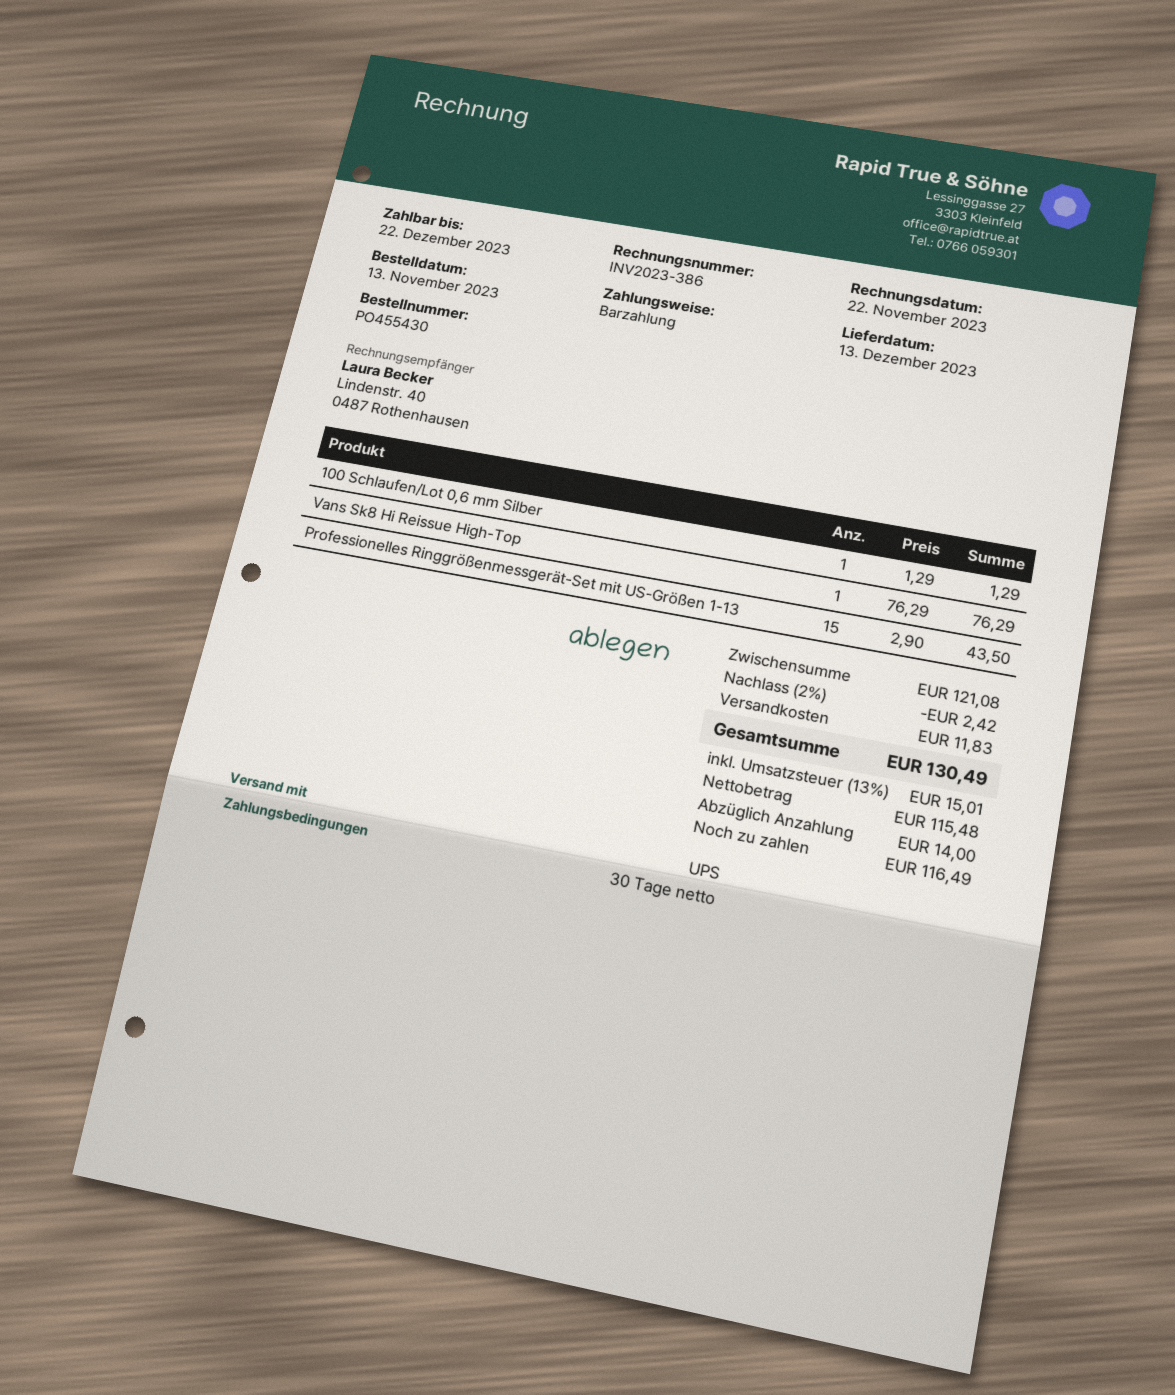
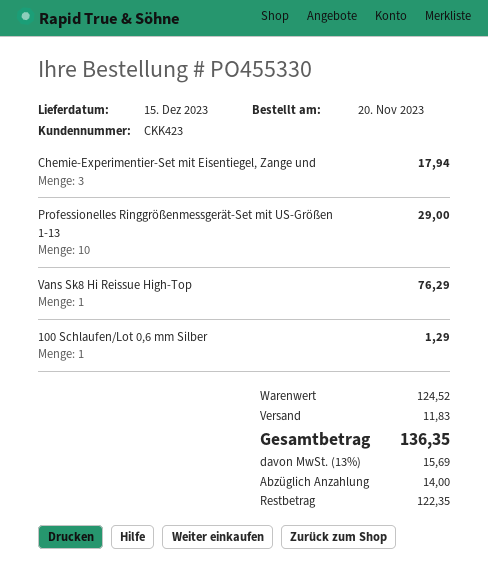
order number: PO455430 -> PO455330
order date: 2023-11-13 -> 2023-11-20
delivery date: 2023-12-13 -> 2023-12-15
Professionelles Ringgrößenmessgerät-Set mit US-Größen 1-13: 15 for 43.50 -> 10 for 29.00
Chemie-Experimentier-Set mit Eisentiegel, Zange und: none -> 3 for 17.94
subtotal: 121.08 -> 124.52
discount: 2% = 2.42 -> none
tax: 13% = 15.01 -> 13% = 15.69
total: 130.49 -> 136.35
balance: 116.49 -> 122.35

